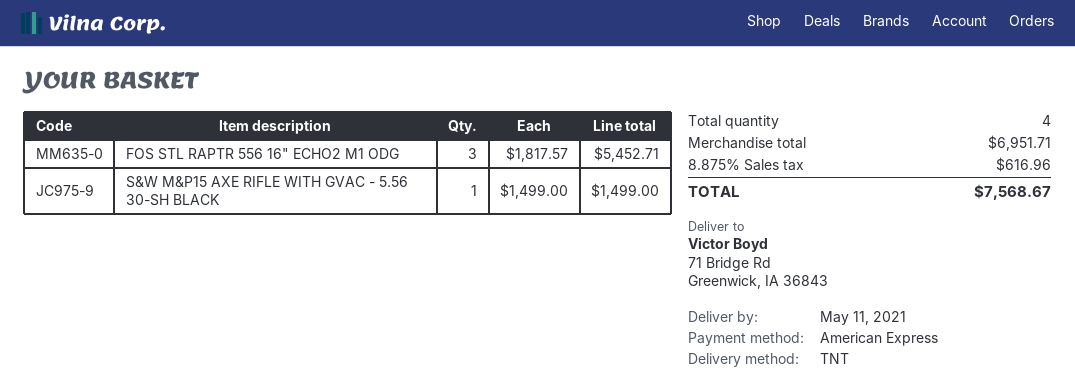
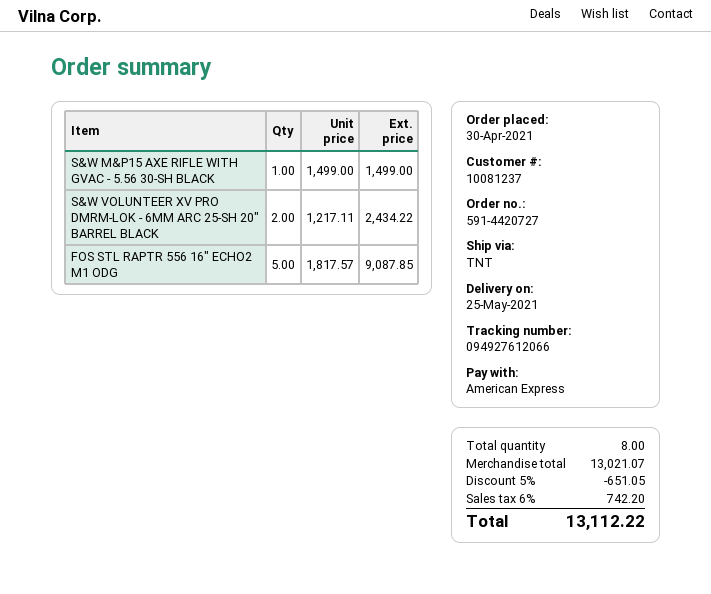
delivery date: 2021-05-11 -> 2021-05-25
FOS STL RAPTR 556 16" ECHO2 M1 ODG: 3 x 1817.57 = 5452.71 -> 5 x 1817.57 = 9087.85
S&W VOLUNTEER XV PRO DMRM-LOK - 6MM ARC 25-SH 20" BARREL BLACK: none -> 2 x 1217.11 = 2434.22
total quantity: 4 -> 8
subtotal: 6951.71 -> 13021.07
discount: none -> 5% = 651.05
tax: 8.875% = 616.96 -> 6% = 742.20
total: 7568.67 -> 13112.22

